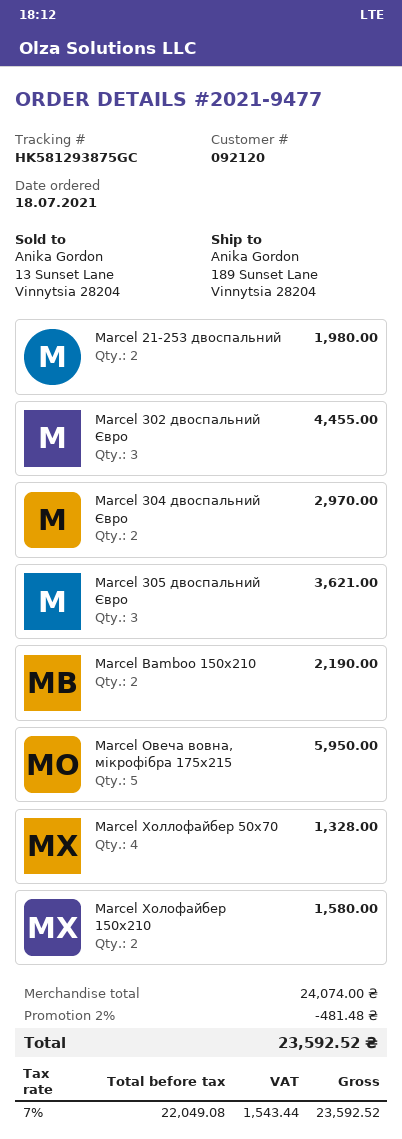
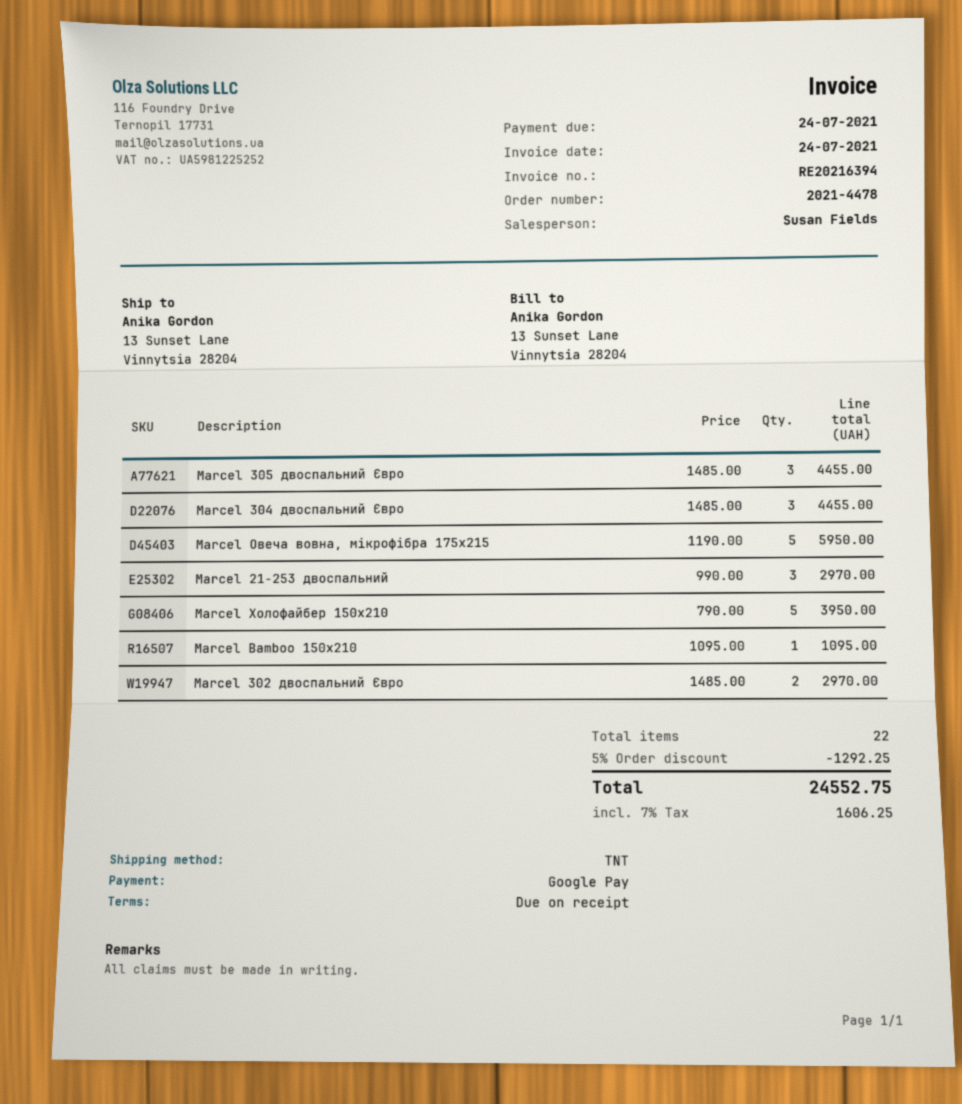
order number: 2021-9477 -> 2021-4478
ship to: 189 Sunset Lane, Vinnytsia 28204 -> 13 Sunset Lane, Vinnytsia 28204
Marcel 21-253 двоспальний: 2 for 1980.00 -> 3 for 2970.00
Marcel 302 двоспальний Євро: 3 for 4455.00 -> 2 for 2970.00
Marcel 304 двоспальний Євро: 2 for 2970.00 -> 3 for 4455.00
Marcel 305 двоспальний Євро: 3 for 3621.00 -> 3 for 4455.00
Marcel Bamboo 150x210: 2 for 2190.00 -> 1 for 1095.00
Marcel Холлофайбер 50x70: 4 for 1328.00 -> none
Marcel Холофайбер 150x210: 2 for 1580.00 -> 5 for 3950.00
discount: 2% = 481.48 -> 5% = 1292.25
tax: 7% = 1543.44 -> 7% = 1606.25
total: 23592.52 -> 24552.75

